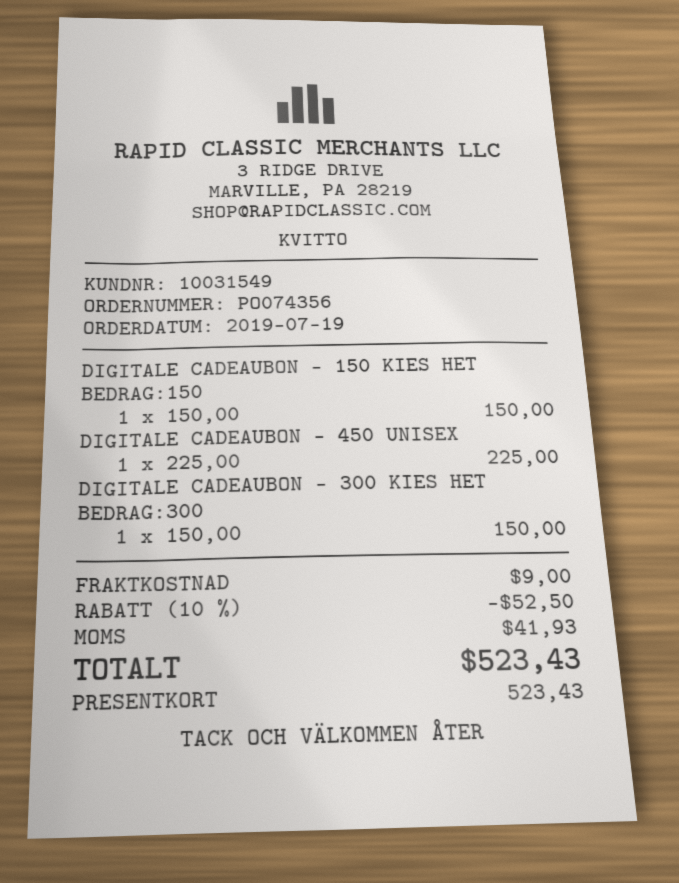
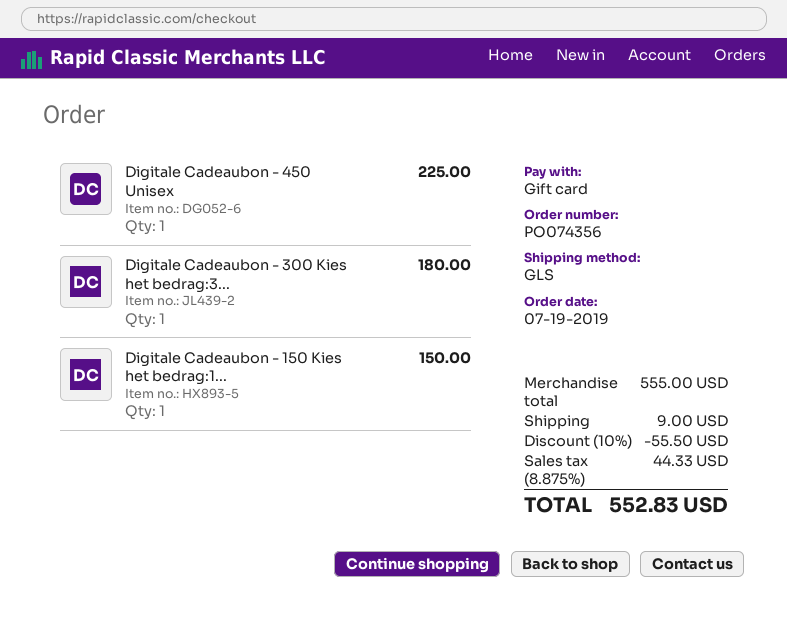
DIGITALE CADEAUBON - 300 KIES HET BEDRAG:300: 1 for 150.00 -> 1 for 180.00
discount: 10% = 52.50 -> 10% = 55.50
tax: 41.93 -> 44.33
total: 523.43 -> 552.83

